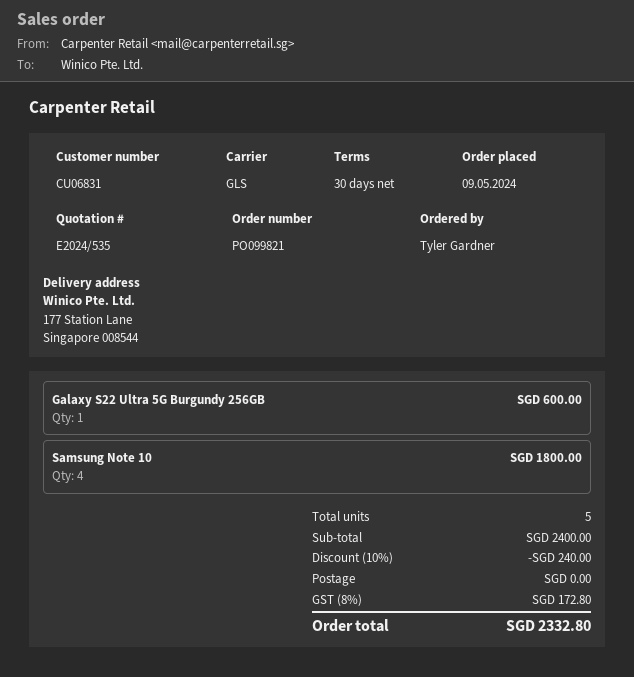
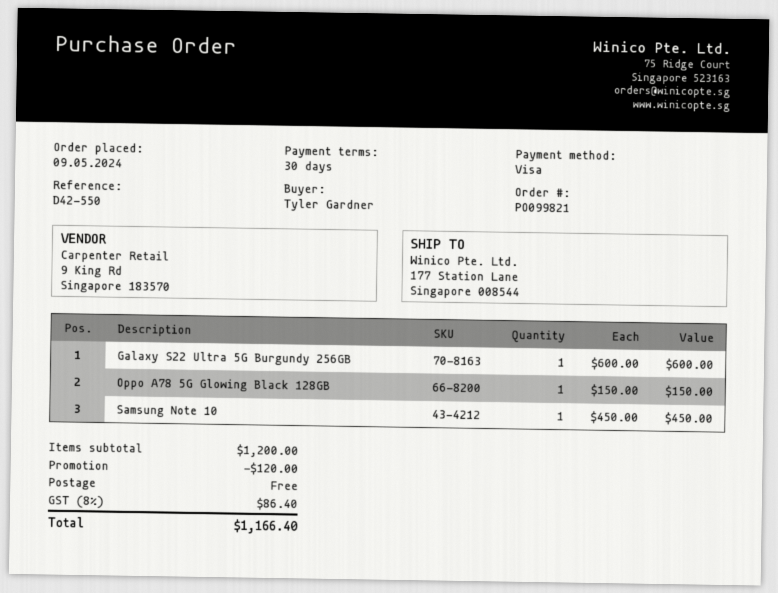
Samsung Note 10: 4 for 1800.00 -> 1 for 450.00
Oppo A78 5G Glowing Black 128GB: none -> 1 for 150.00
subtotal: 2400.00 -> 1200.00
discount: 240.00 -> 120.00
tax: 8% = 172.80 -> 8% = 86.40
total: 2332.80 -> 1166.40

